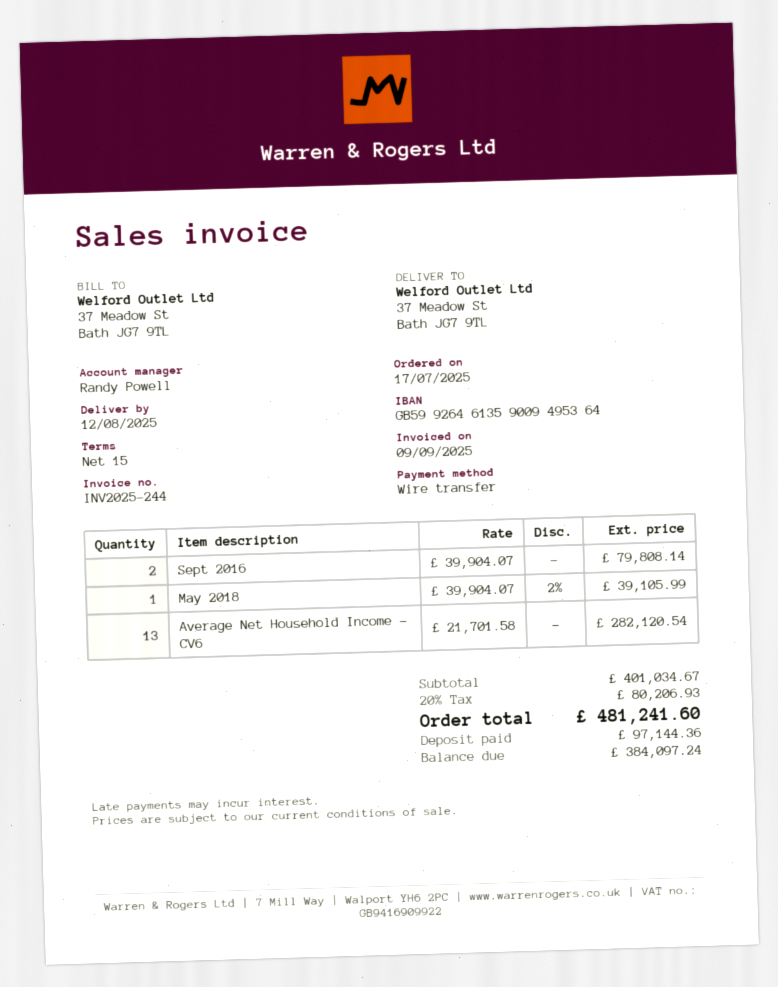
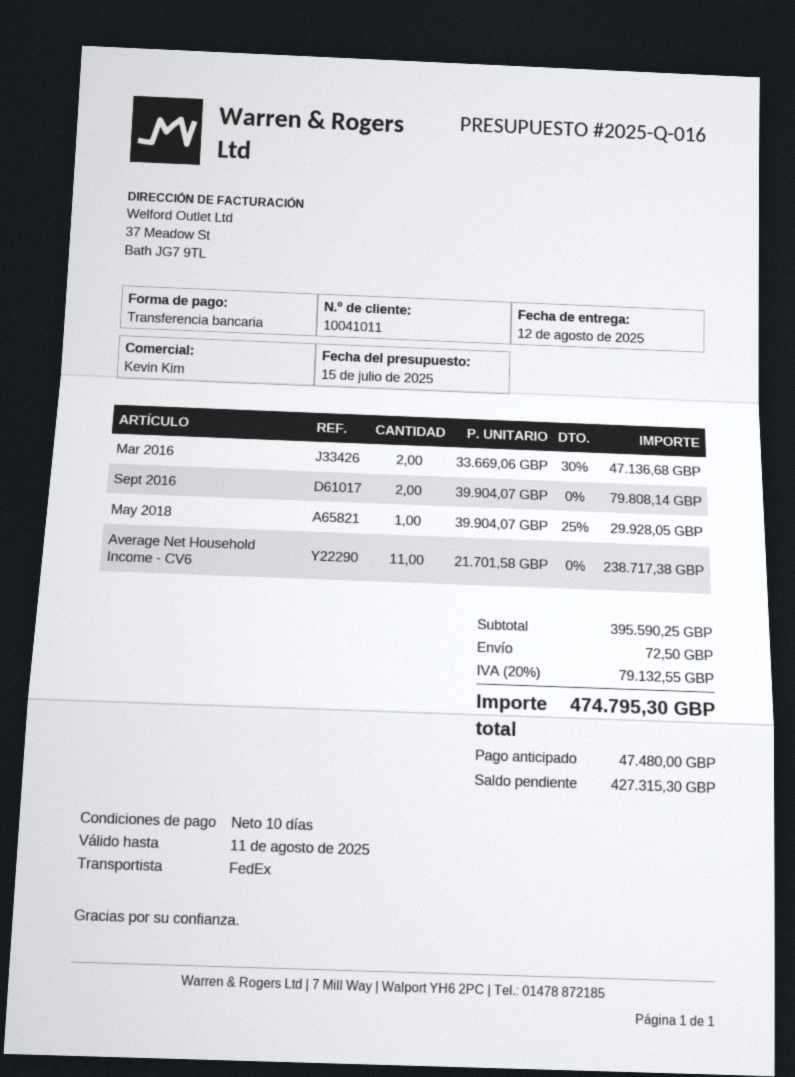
payment terms: 15 days -> 10 days
sales rep: Randy Powell -> Kevin Kim
May 2018: 1 x 39904.07 - 2% = 39105.99 -> 1 x 39904.07 - 25% = 29928.05
Average Net Household Income - CV6: 13 x 21701.58 = 282120.54 -> 11 x 21701.58 = 238717.38
Mar 2016: none -> 2 x 33669.06 - 30% = 47136.68
subtotal: 401034.67 -> 395590.25
shipping: none -> 72.50
tax: 20% = 80206.93 -> 20% = 79132.55
total: 481241.60 -> 474795.30
deposit: 97144.36 -> 47480.00
balance: 384097.24 -> 427315.30

